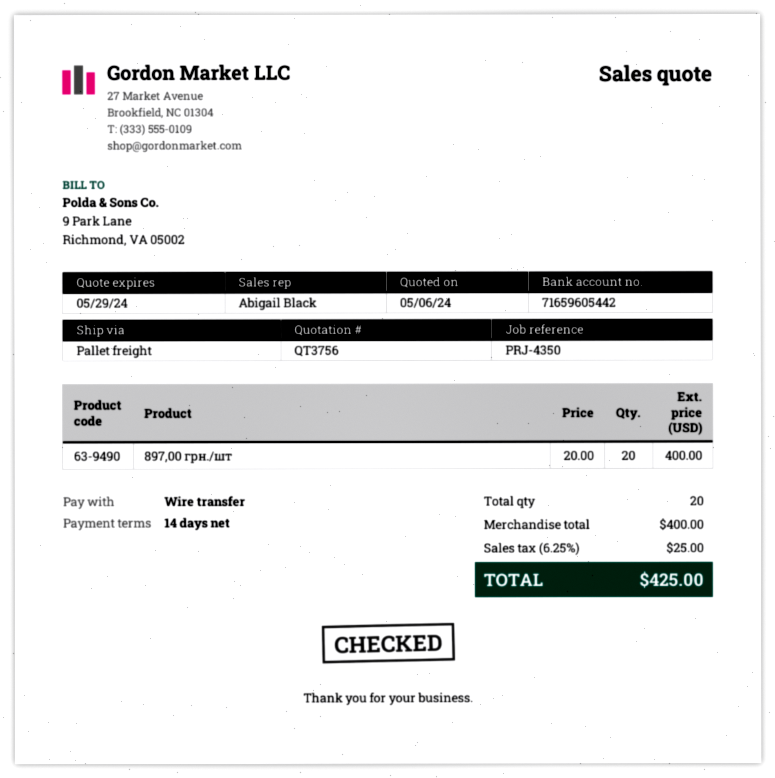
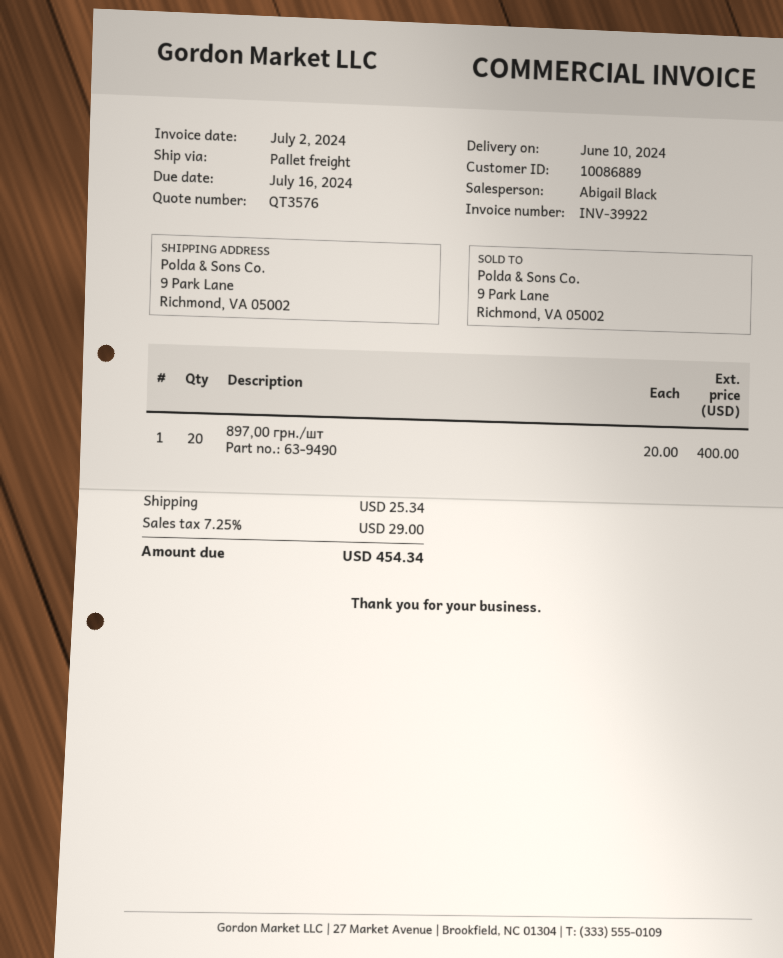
quote number: QT3756 -> QT3576
shipping: none -> 25.34
tax: 6.25% = 25.00 -> 7.25% = 29.00
total: 425.00 -> 454.34

